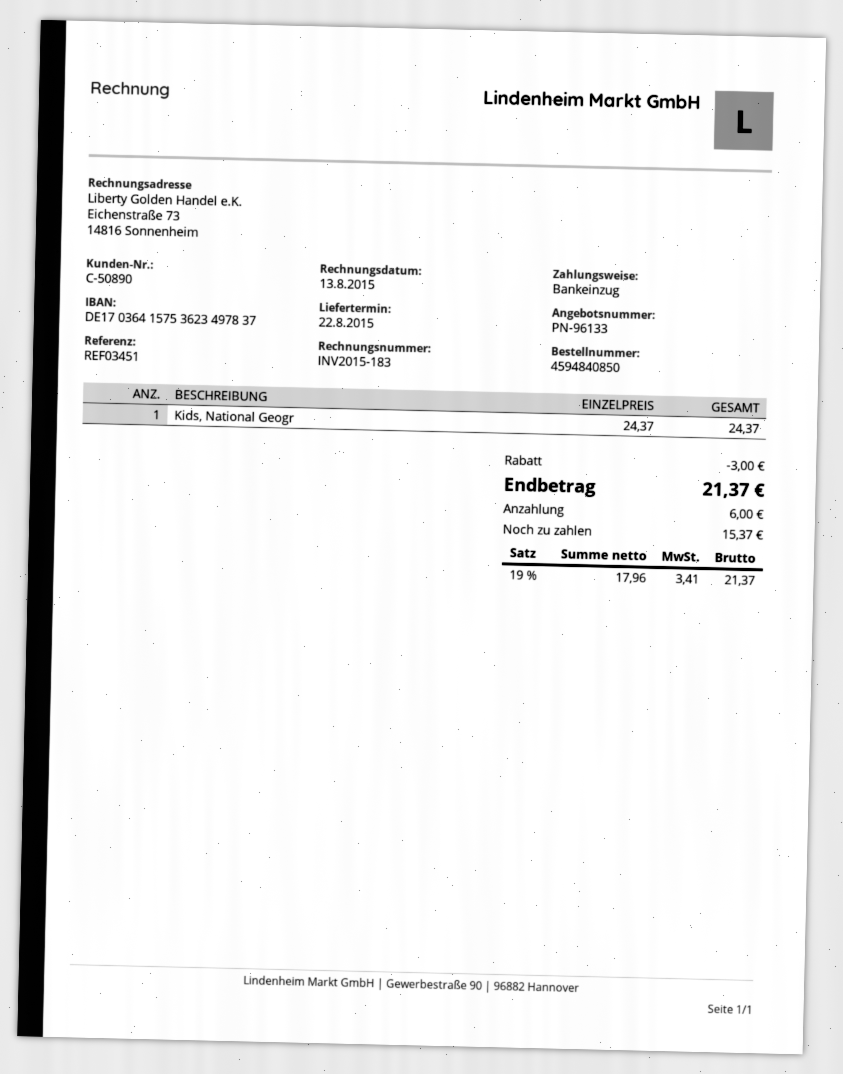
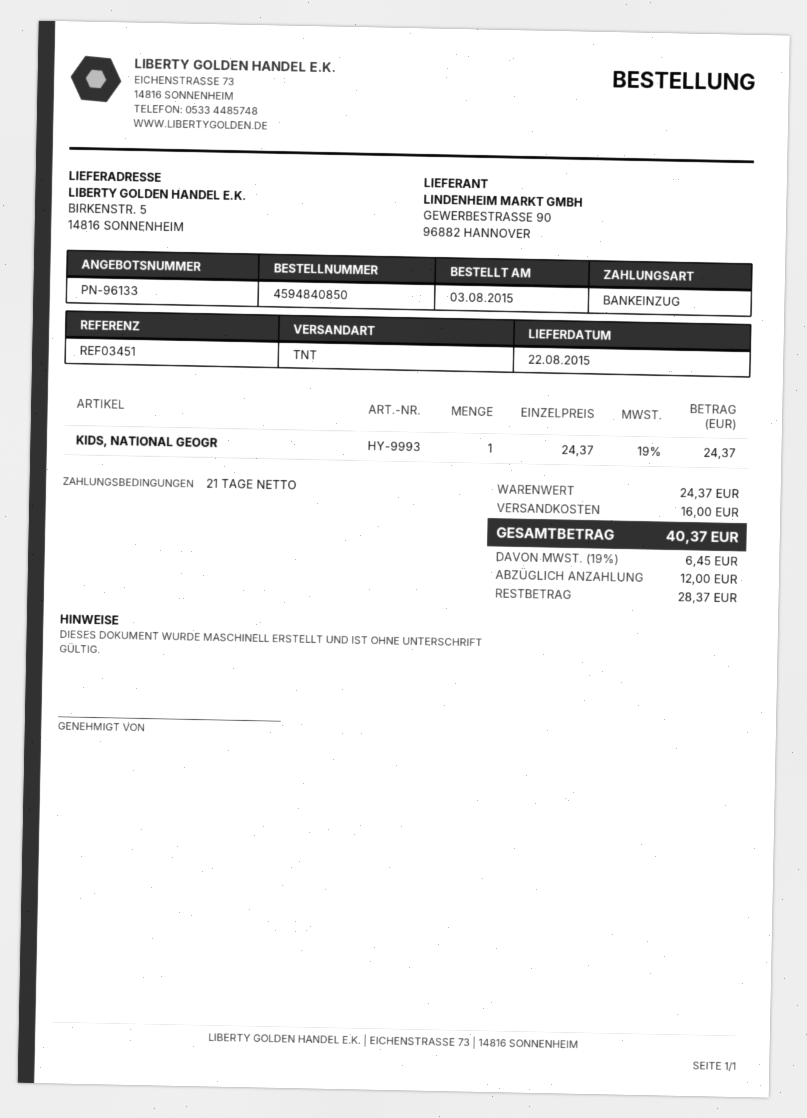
discount: 3.00 -> none
shipping: none -> 16.00
tax: 19% = 3.41 -> 19% = 6.45
total: 21.37 -> 40.37
deposit: 6.00 -> 12.00
balance: 15.37 -> 28.37

